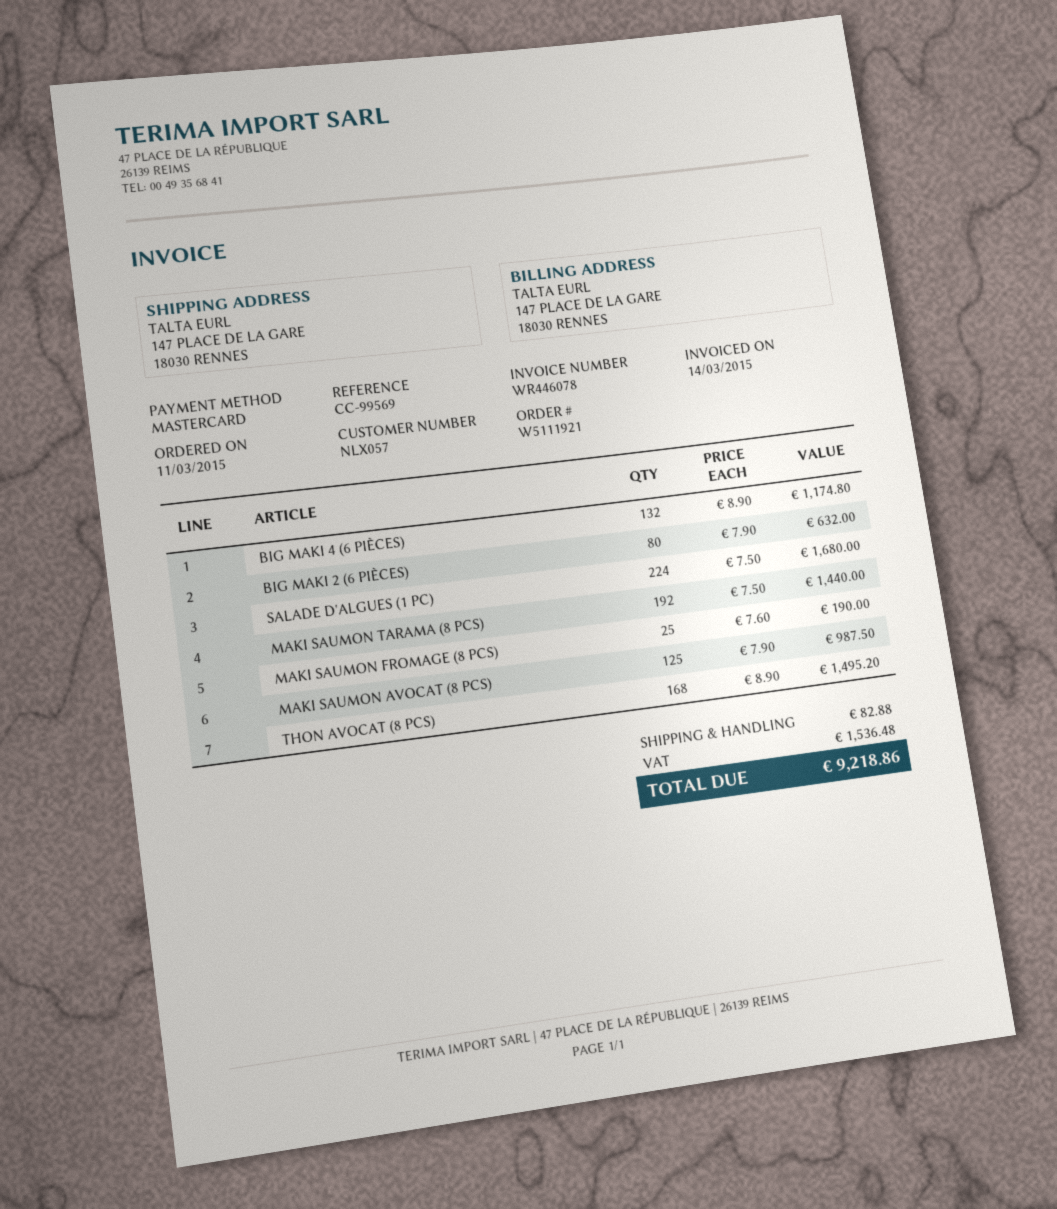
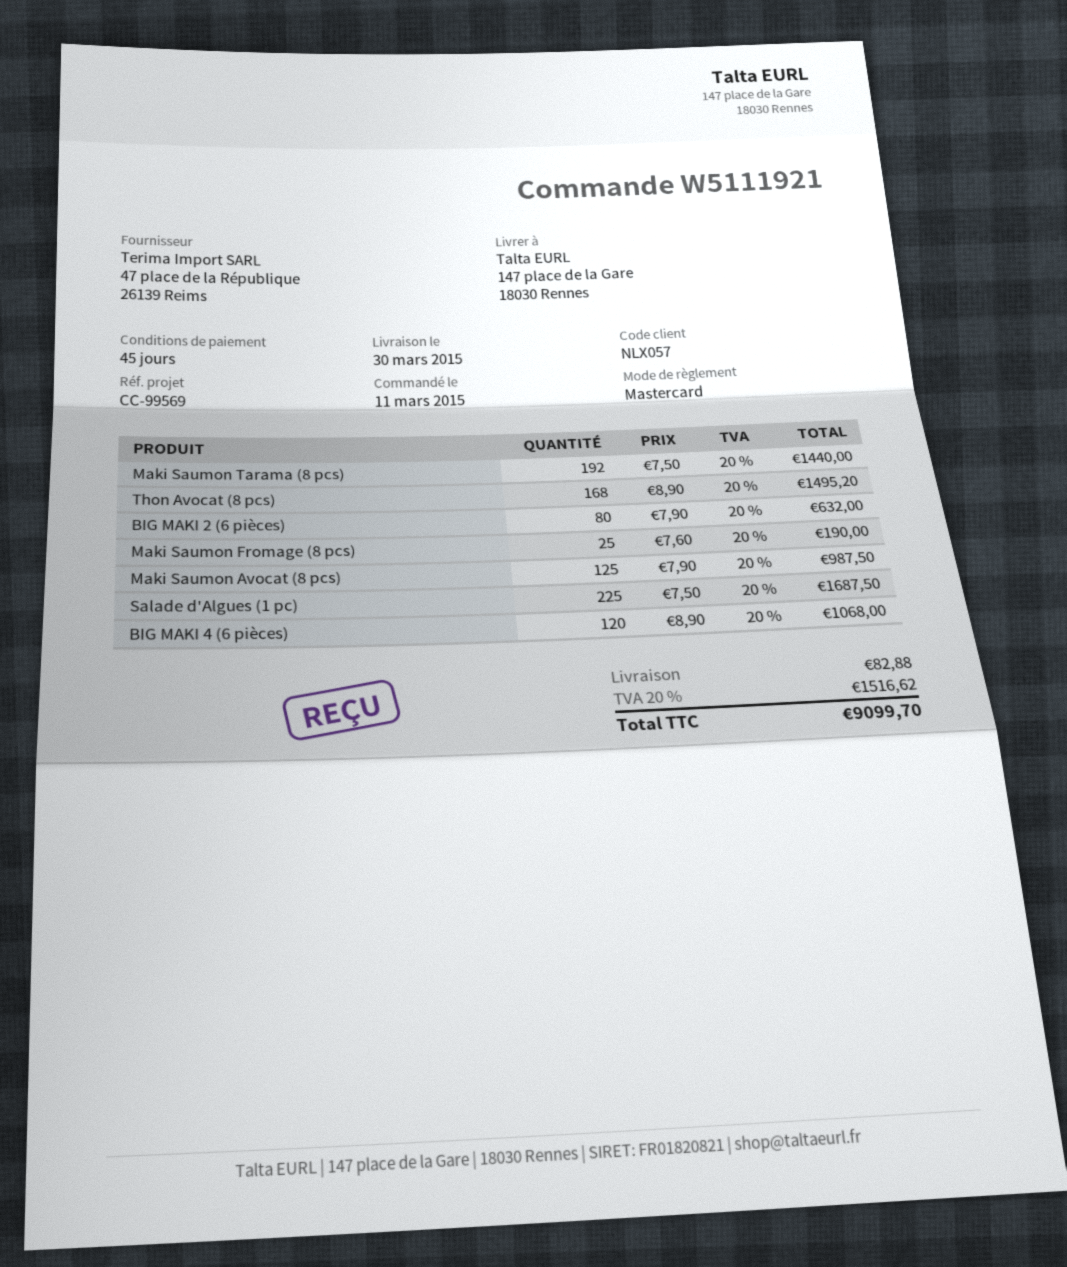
BIG MAKI 4 (6 PIÈCES): 132 x 8.90 = 1174.80 -> 120 x 8.90 = 1068.00
SALADE D'ALGUES (1 PC): 224 x 7.50 = 1680.00 -> 225 x 7.50 = 1687.50
tax: 1536.48 -> 1516.62
total: 9218.86 -> 9099.70

